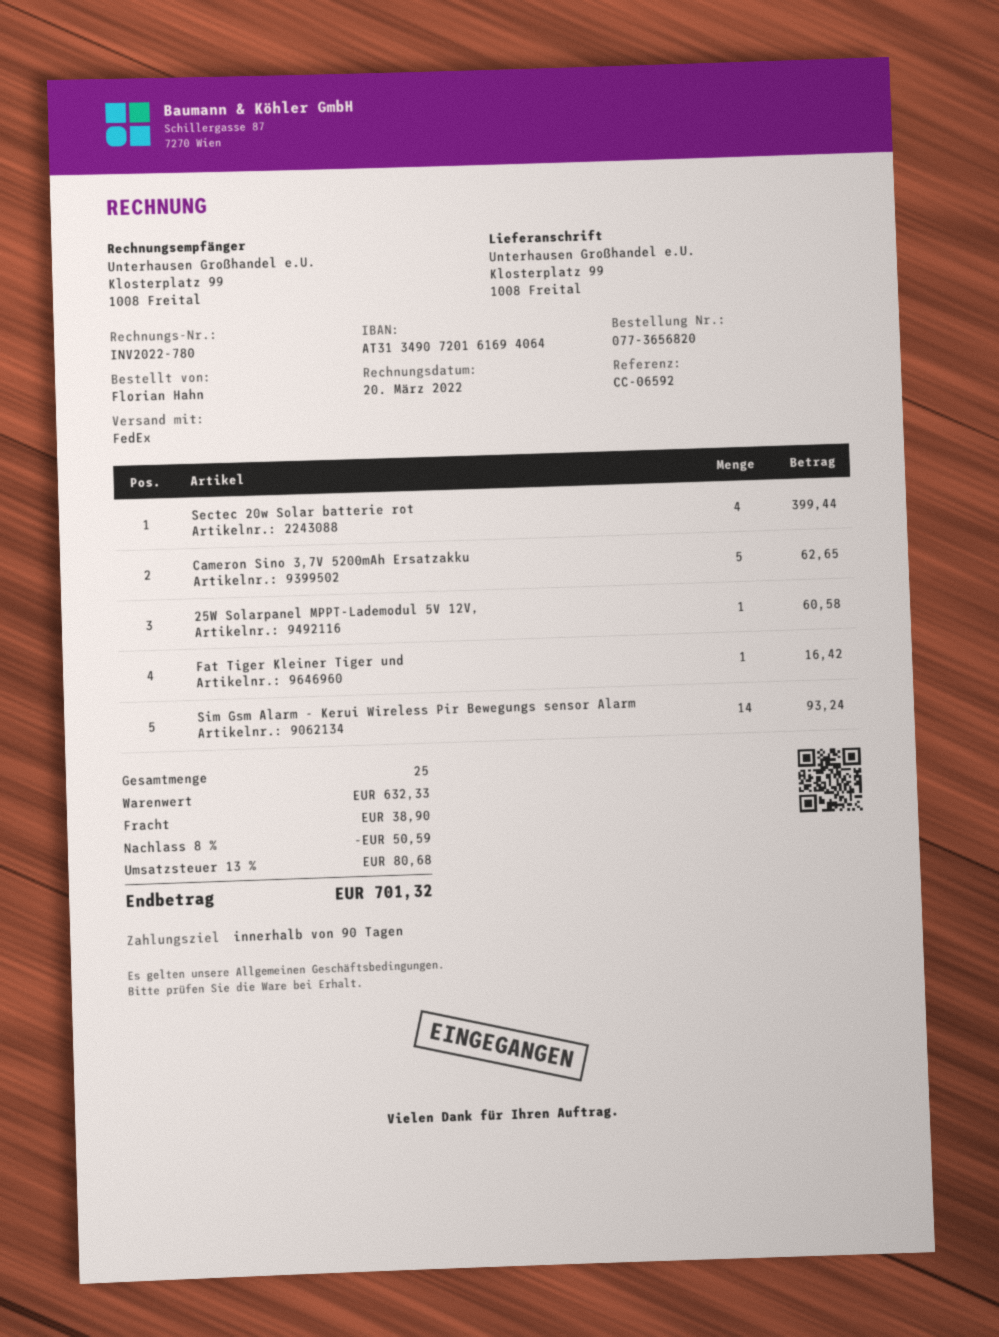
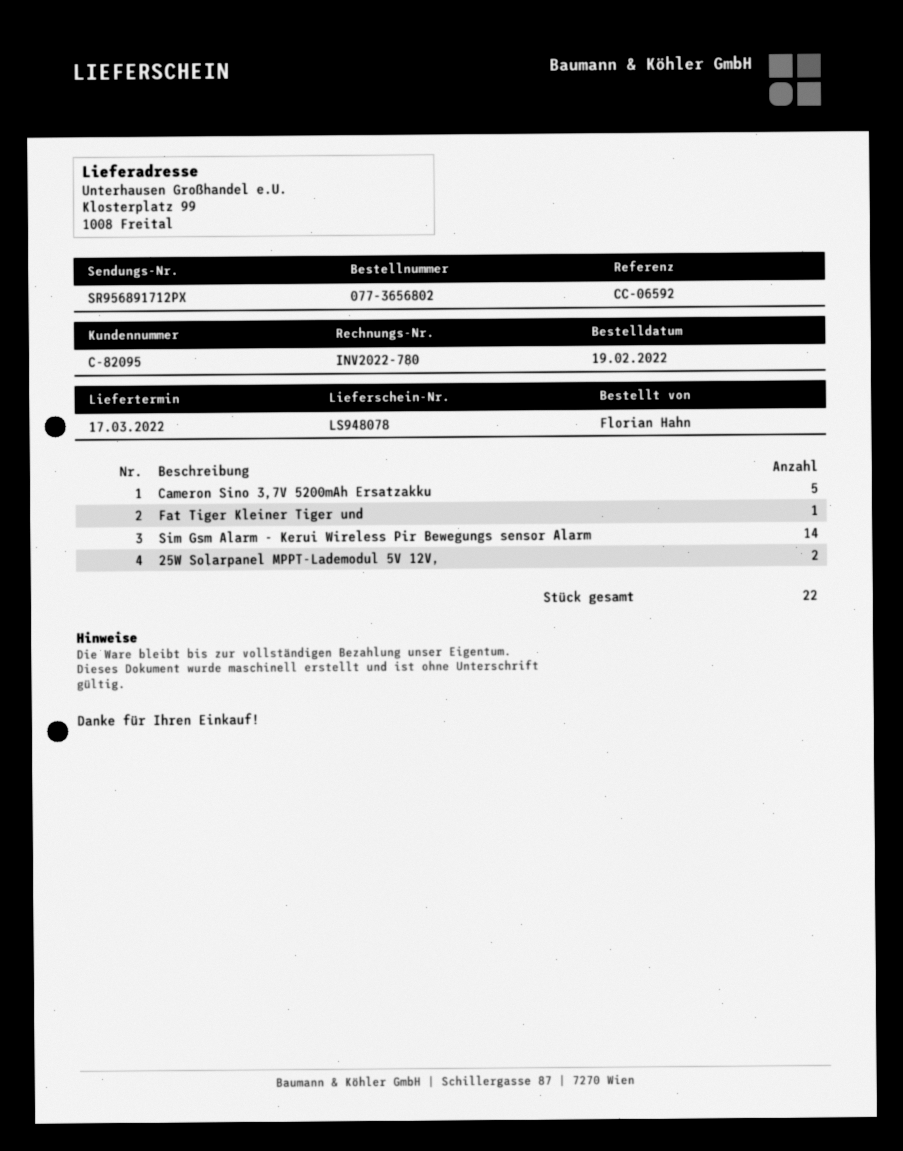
order number: 077-3656820 -> 077-3656802
Sectec 20w Solar batterie rot: 4 -> none
25W Solarpanel MPPT-Lademodul 5V 12V,: 1 -> 2
total quantity: 25 -> 22

